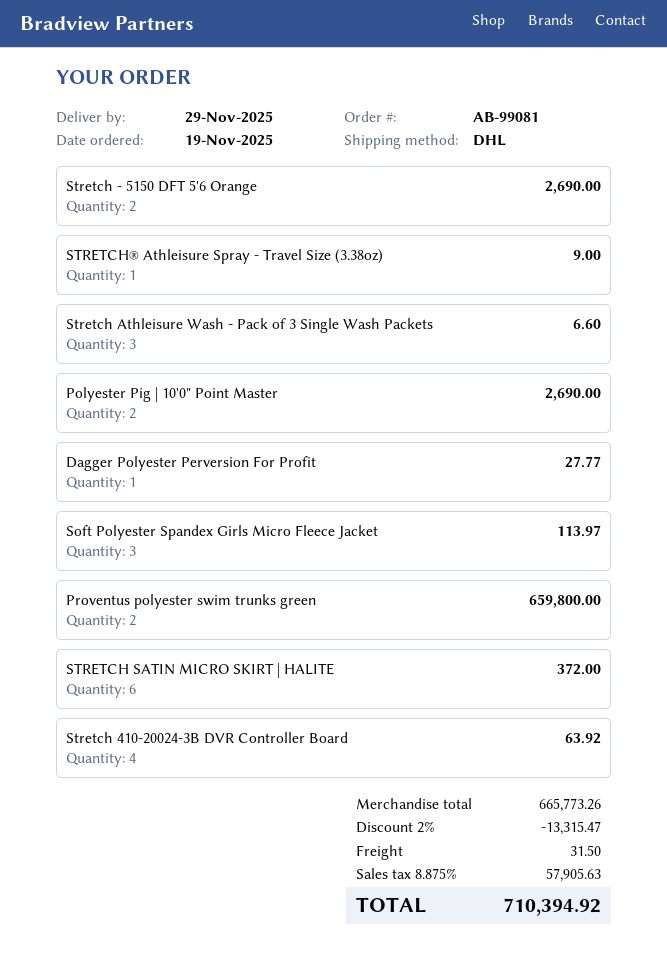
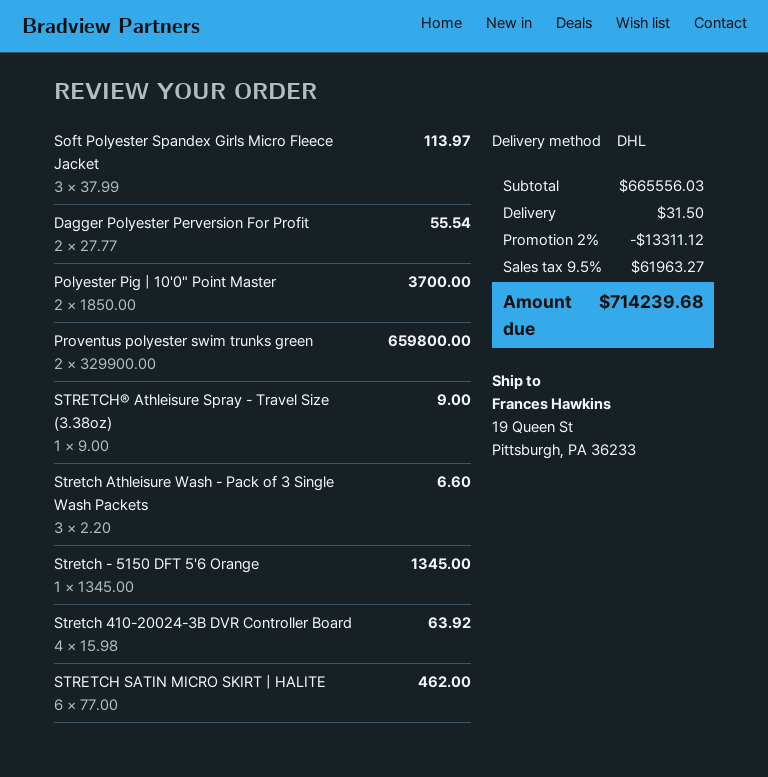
Stretch - 5150 DFT 5'6 Orange: 2 for 2690.00 -> 1 for 1345.00
Polyester Pig | 10'0" Point Master: 2 for 2690.00 -> 2 for 3700.00
Dagger Polyester Perversion For Profit: 1 for 27.77 -> 2 for 55.54
STRETCH SATIN MICRO SKIRT | HALITE: 6 for 372.00 -> 6 for 462.00
subtotal: 665773.26 -> 665556.03
discount: 2% = 13315.47 -> 2% = 13311.12
tax: 8.875% = 57905.63 -> 9.5% = 61963.27
total: 710394.92 -> 714239.68

